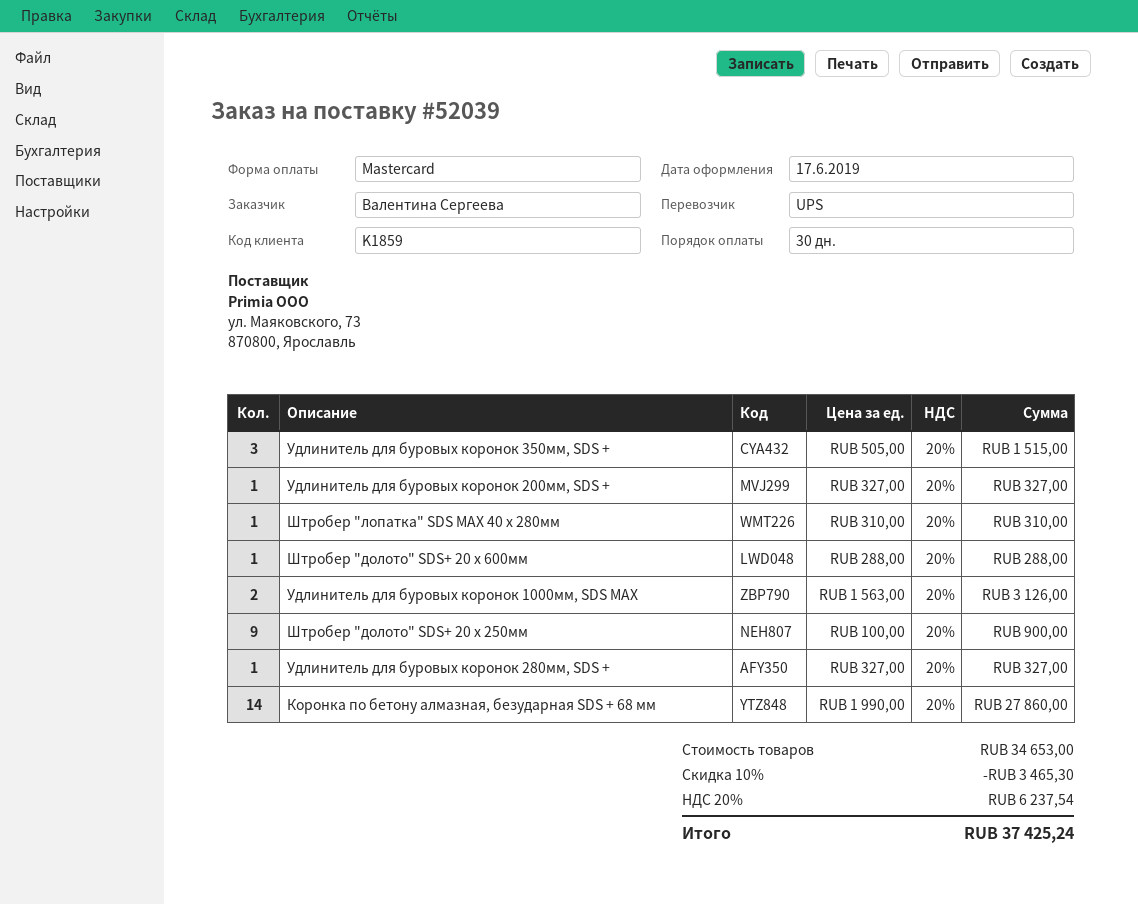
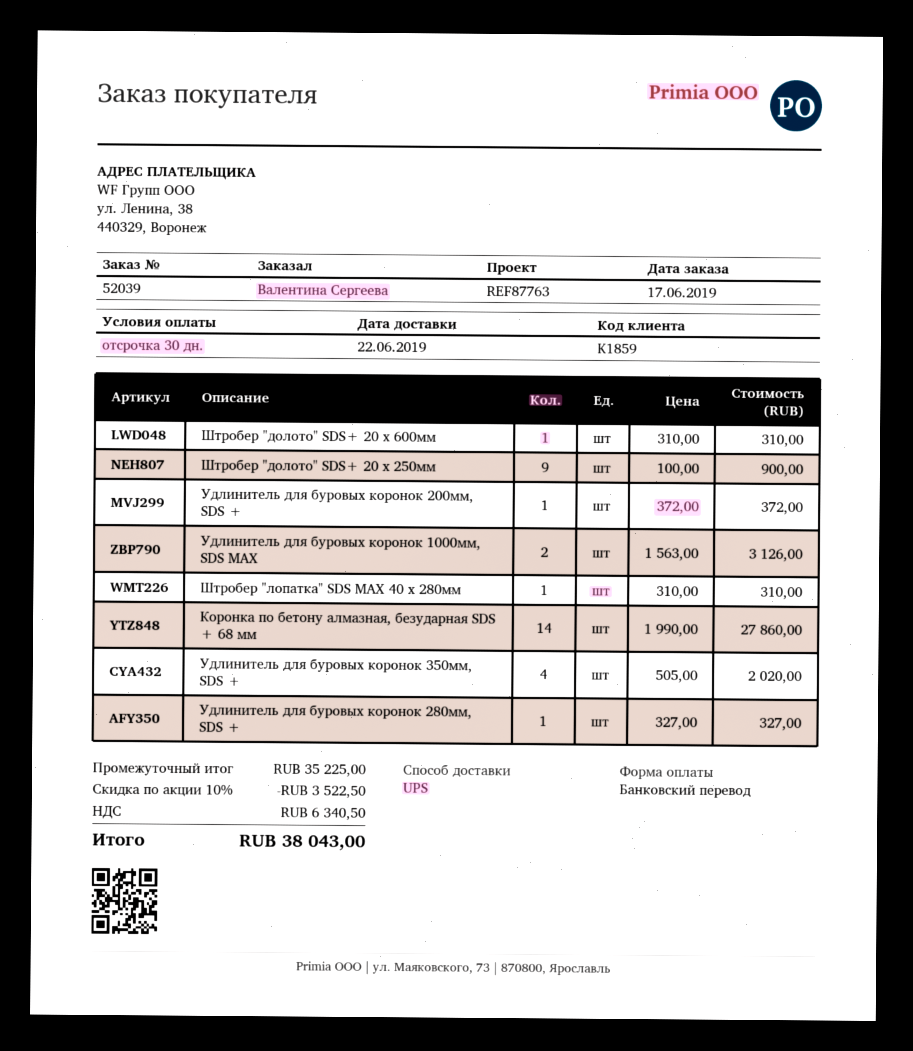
payment method: Mastercard -> bank transfer
Удлинитель для буровых коронок 350мм, SDS +: 3 x 505.00 = 1515.00 -> 4 x 505.00 = 2020.00
Удлинитель для буровых коронок 200мм, SDS +: 1 x 327.00 = 327.00 -> 1 x 372.00 = 372.00
Штробер "долото" SDS+ 20 х 600мм: 1 x 288.00 = 288.00 -> 1 x 310.00 = 310.00
subtotal: 34653.00 -> 35225.00
discount: 10% = 3465.30 -> 10% = 3522.50
tax: 6237.54 -> 6340.50
total: 37425.24 -> 38043.00

